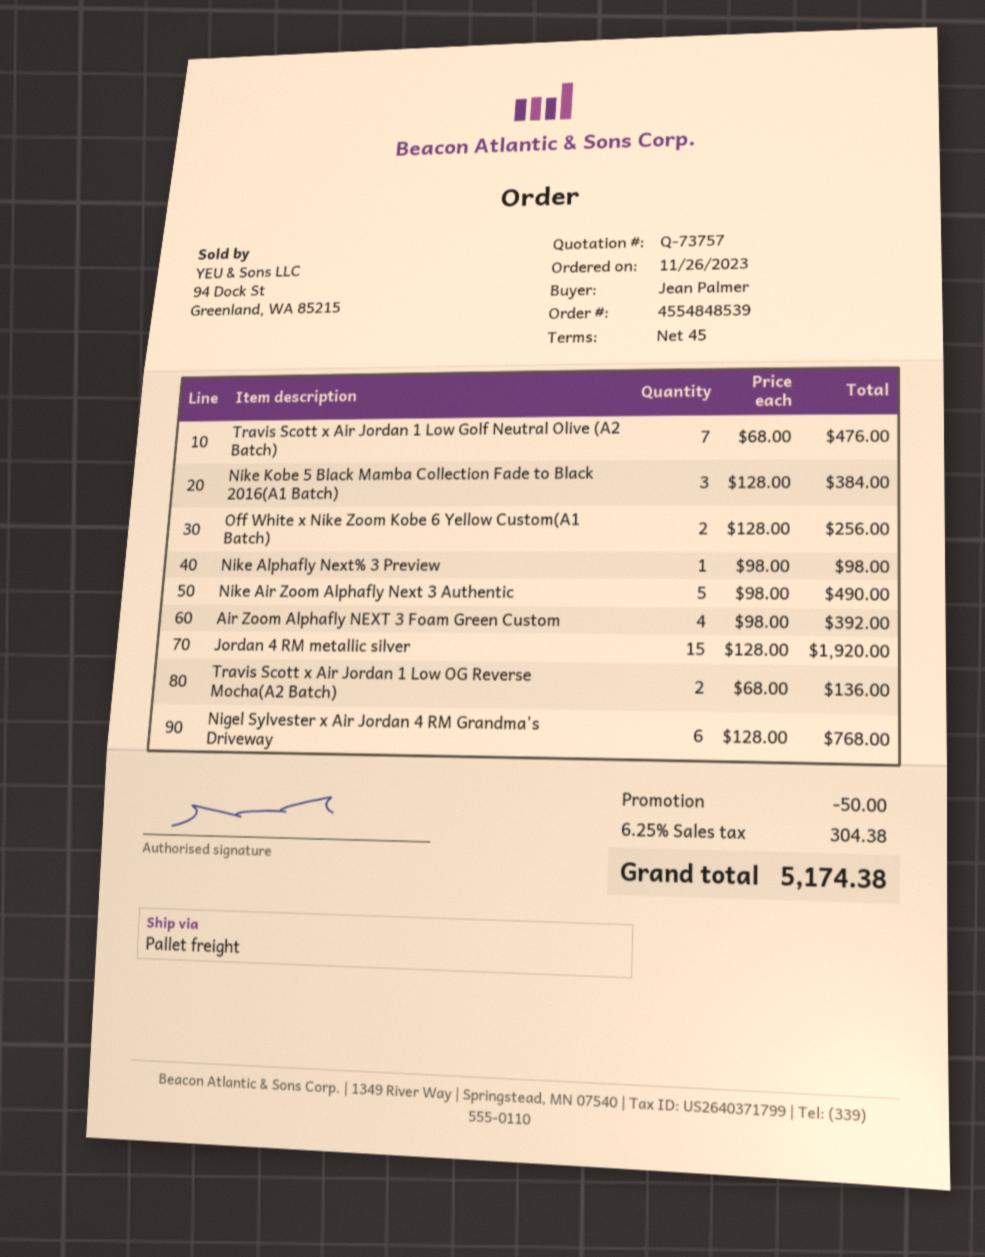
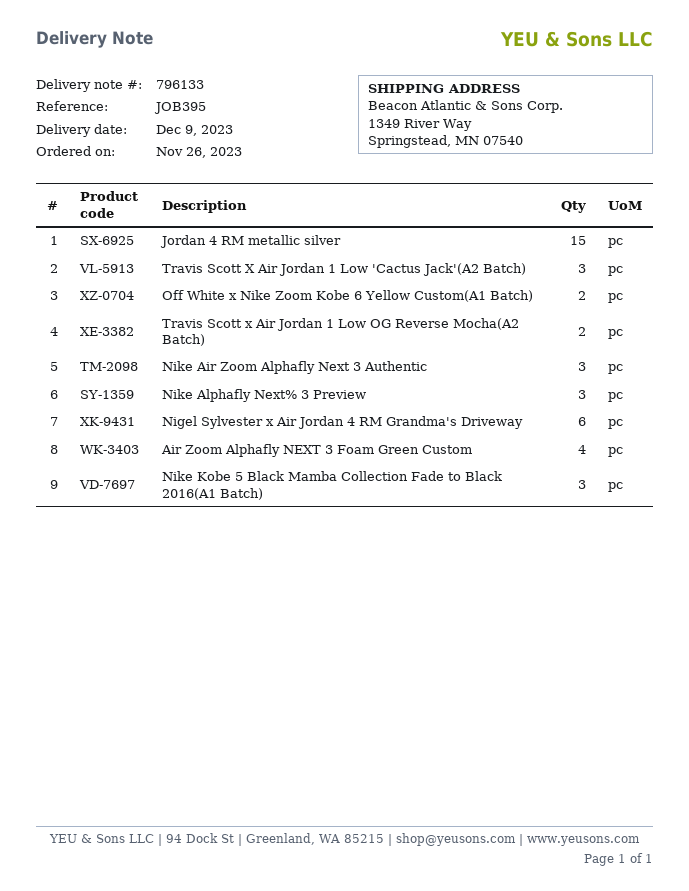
Travis Scott x Air Jordan 1 Low Golf Neutral Olive (A2 Batch): 7 -> none
Nike Alphafly Next% 3 Preview: 1 -> 3
Nike Air Zoom Alphafly Next 3 Authentic: 5 -> 3
Travis Scott X Air Jordan 1 Low 'Cactus Jack'(A2 Batch): none -> 3

